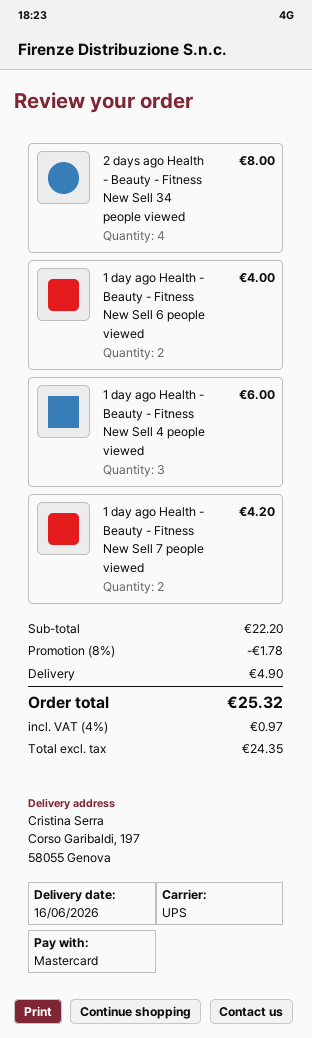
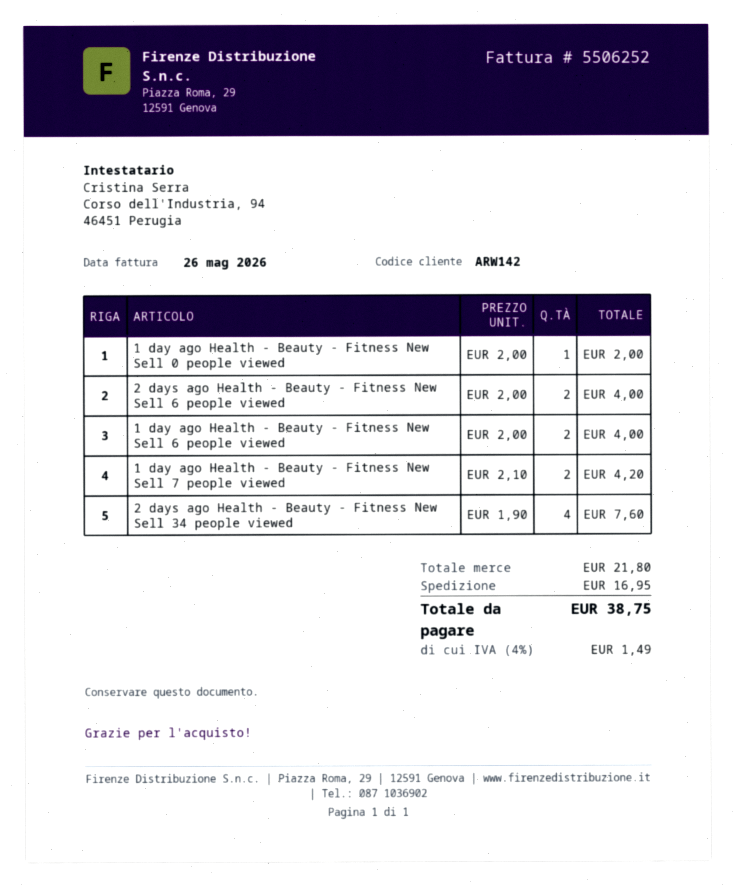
2 days ago Health - Beauty - Fitness New Sell 34 people viewed: 4 for 8.00 -> 4 for 7.60
1 day ago Health - Beauty - Fitness New Sell 4 people viewed: 3 for 6.00 -> none
1 day ago Health - Beauty - Fitness New Sell 0 people viewed: none -> 1 for 2.00
2 days ago Health - Beauty - Fitness New Sell 6 people viewed: none -> 2 for 4.00
subtotal: 22.20 -> 21.80
discount: 8% = 1.78 -> none
shipping: 4.90 -> 16.95
tax: 4% = 0.97 -> 4% = 1.49
total: 25.32 -> 38.75

